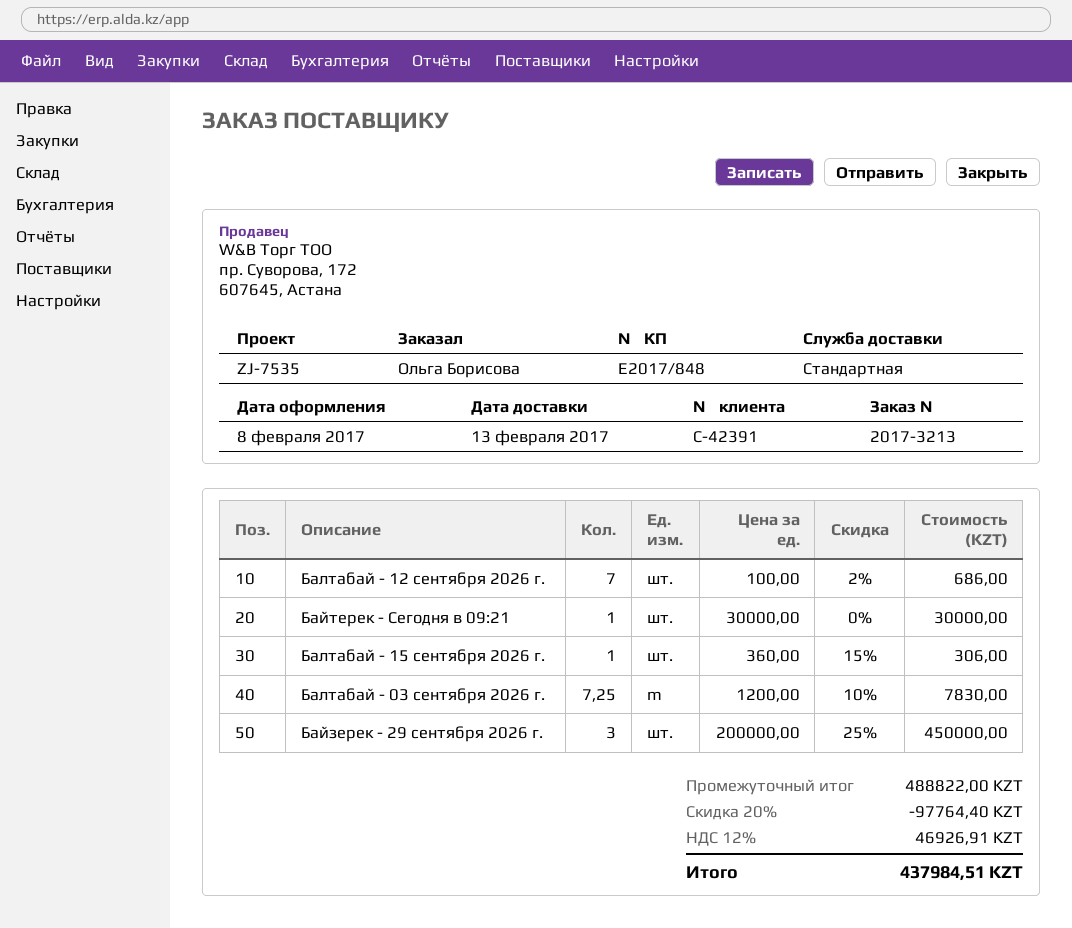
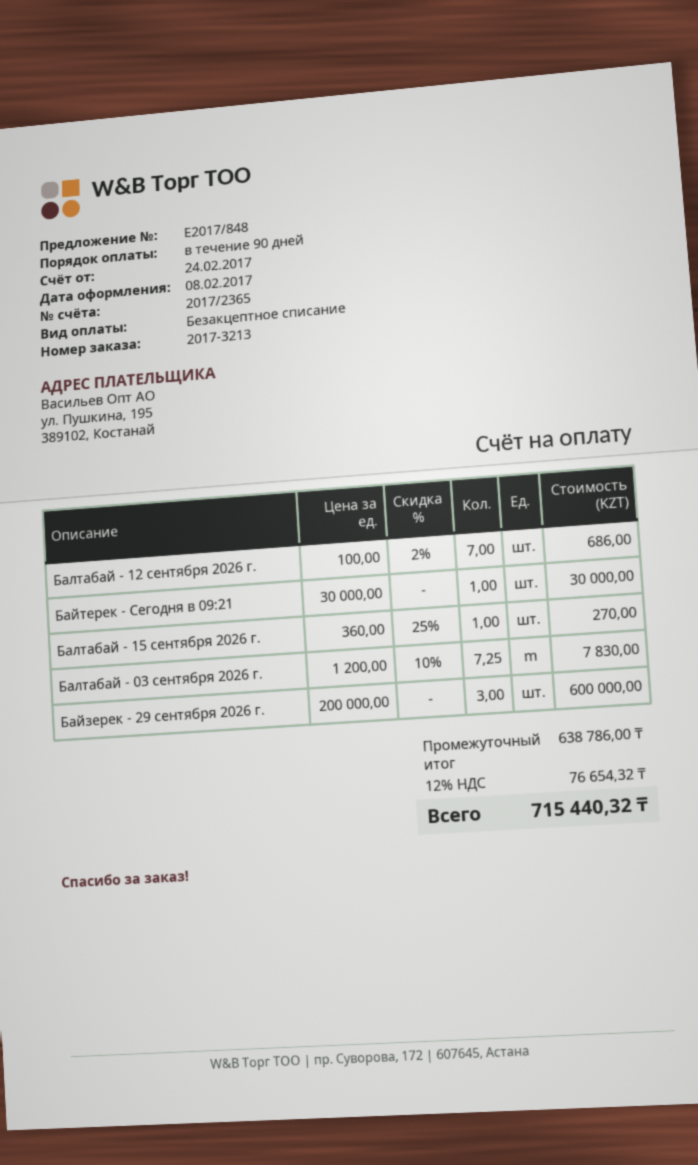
Балтабай - 15 сентября 2026 г.: 1 x 360.00 - 15% = 306.00 -> 1 x 360.00 - 25% = 270.00
Байзерек - 29 сентября 2026 г.: 3 x 200000.00 - 25% = 450000.00 -> 3 x 200000.00 = 600000.00
subtotal: 488822.00 -> 638786.00
discount: 20% = 97764.40 -> none
tax: 12% = 46926.91 -> 12% = 76654.32
total: 437984.51 -> 715440.32

